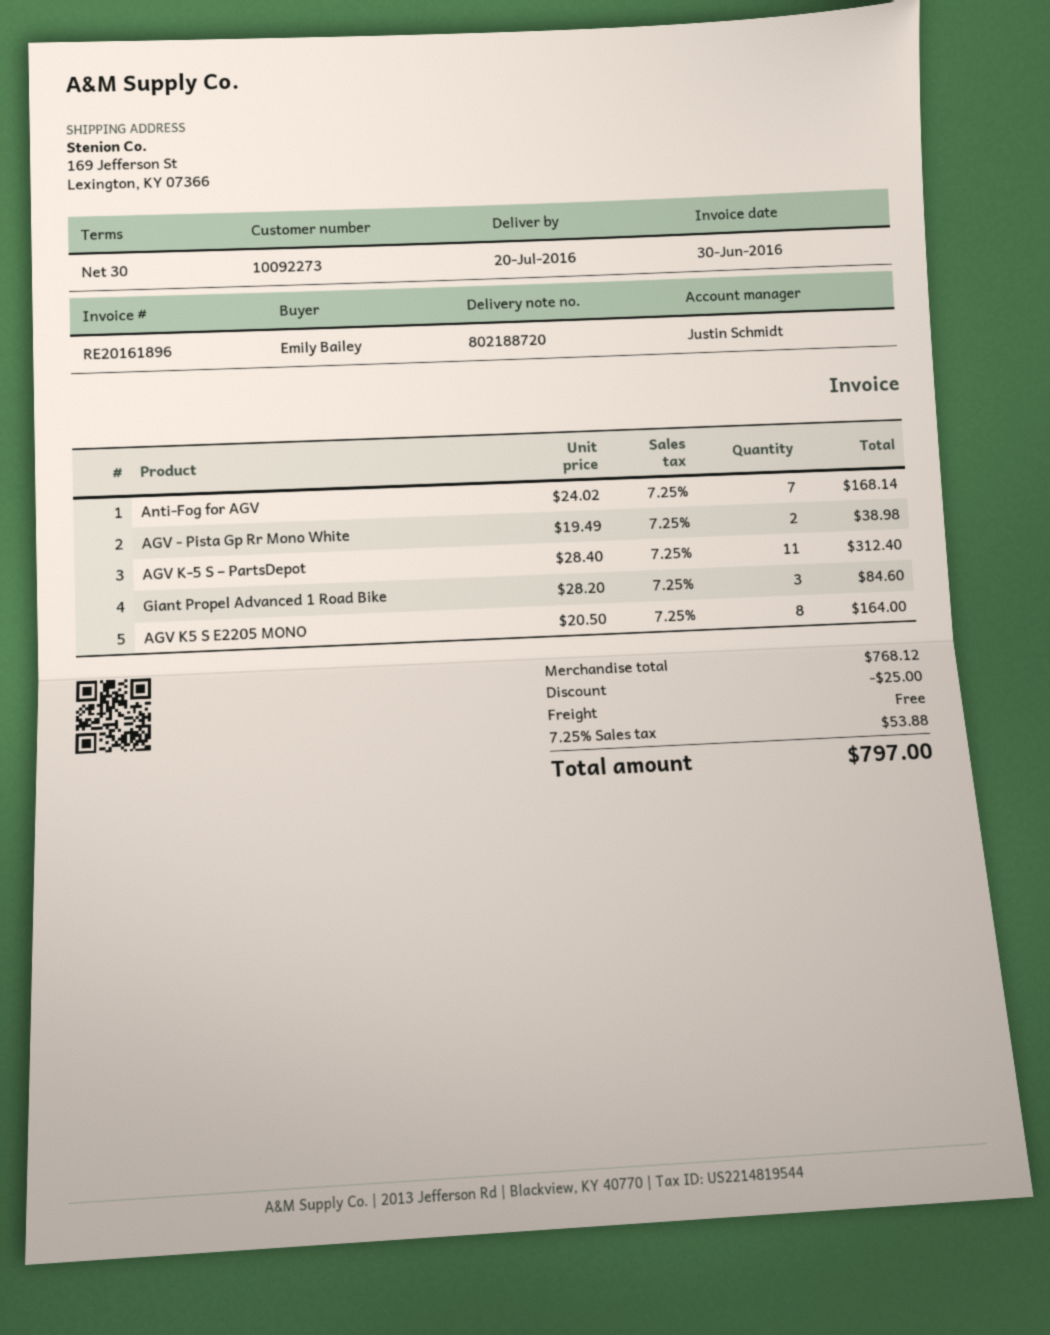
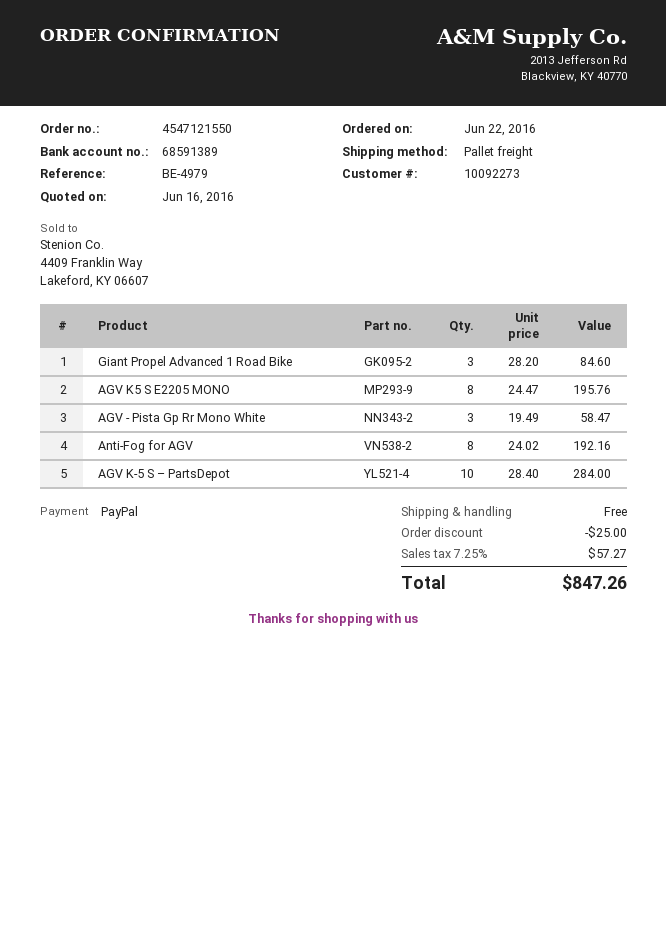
Anti-Fog for AGV: 7 x 24.02 = 168.14 -> 8 x 24.02 = 192.16
AGV - Pista Gp Rr Mono White: 2 x 19.49 = 38.98 -> 3 x 19.49 = 58.47
AGV K-5 S – PartsDepot: 11 x 28.40 = 312.40 -> 10 x 28.40 = 284.00
AGV K5 S E2205 MONO: 8 x 20.50 = 164.00 -> 8 x 24.47 = 195.76
tax: 7.25% = 53.88 -> 7.25% = 57.27
total: 797.00 -> 847.26

